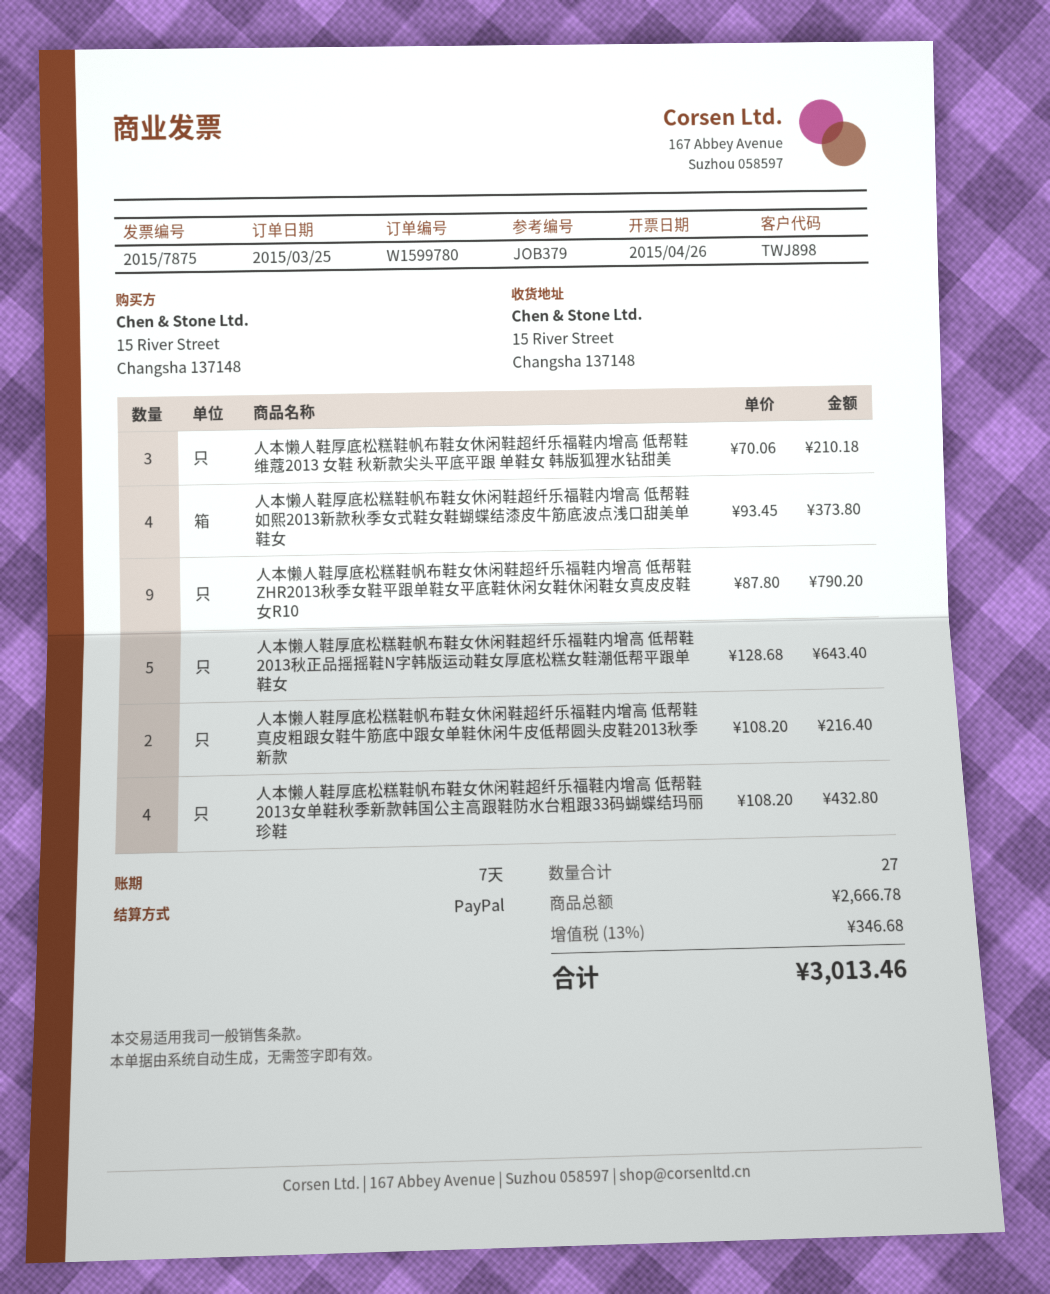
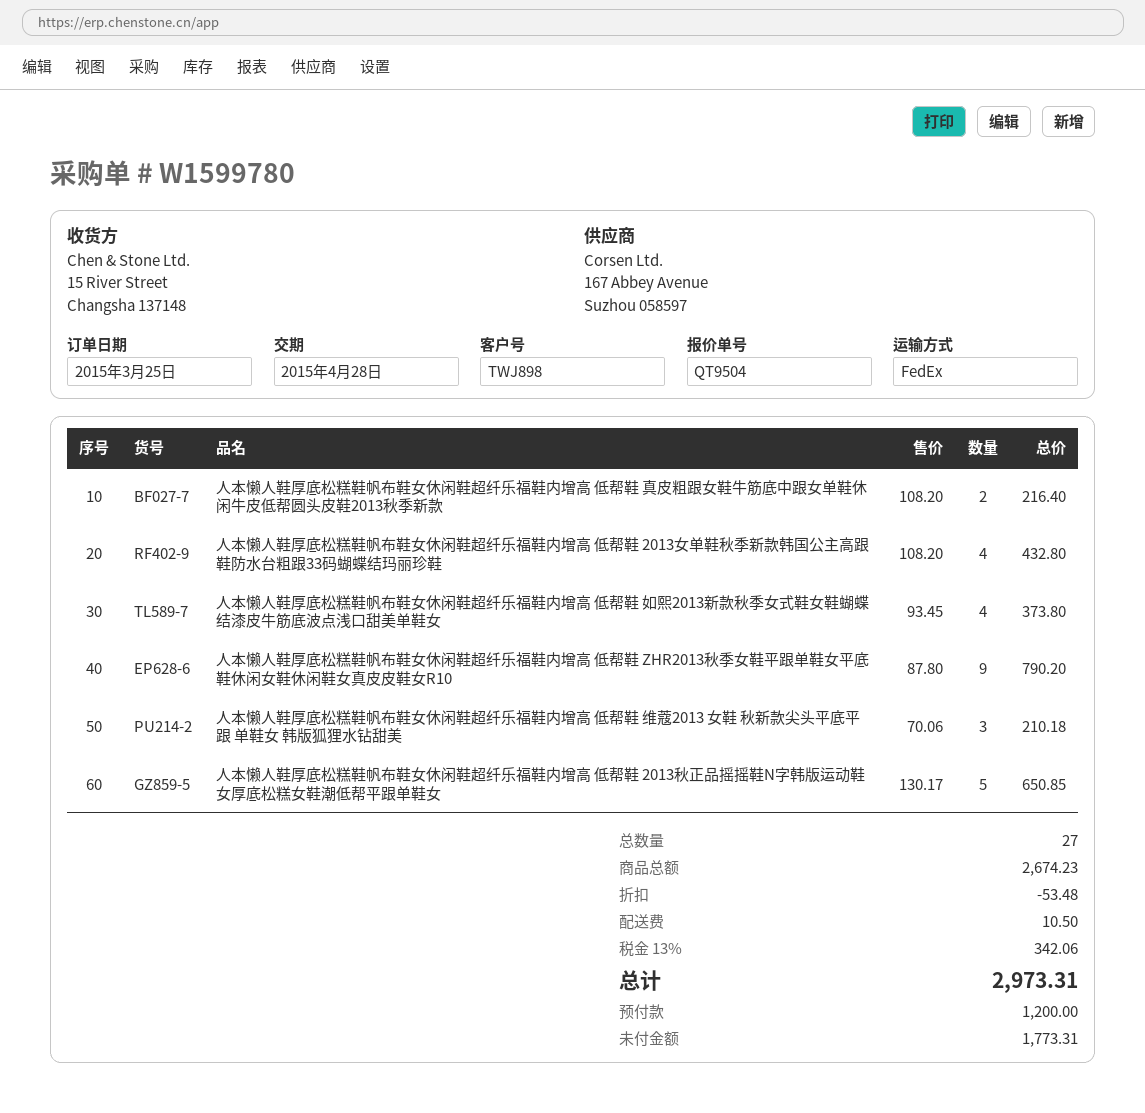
人本懒人鞋厚底松糕鞋帆布鞋女休闲鞋超纤乐福鞋内增高 低帮鞋 2013秋正品摇摇鞋N字韩版运动鞋女厚底松糕女鞋潮低帮平跟单鞋女: 5 x 128.68 = 643.40 -> 5 x 130.17 = 650.85
subtotal: 2666.78 -> 2674.23
discount: none -> 53.48
shipping: none -> 10.50
tax: 13% = 346.68 -> 13% = 342.06
total: 3013.46 -> 2973.31

